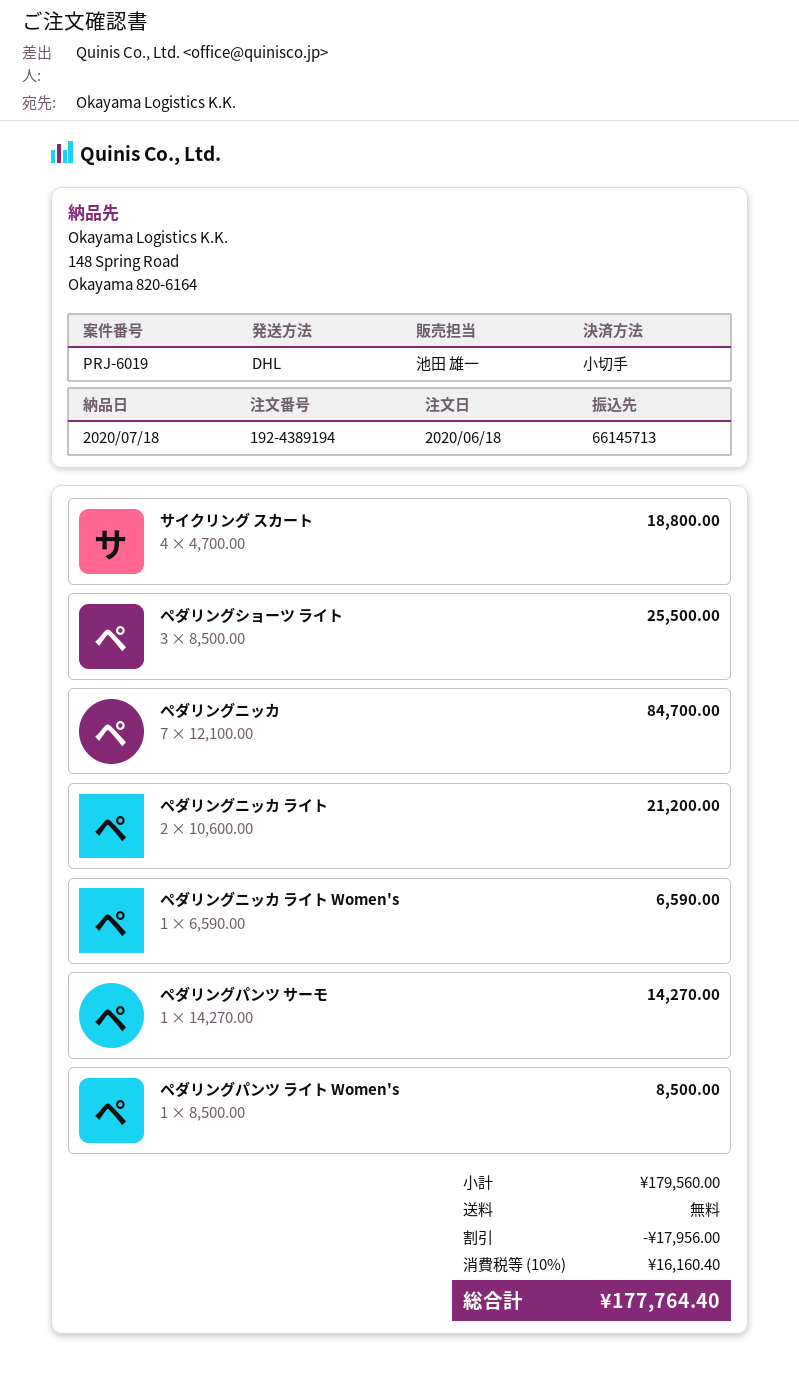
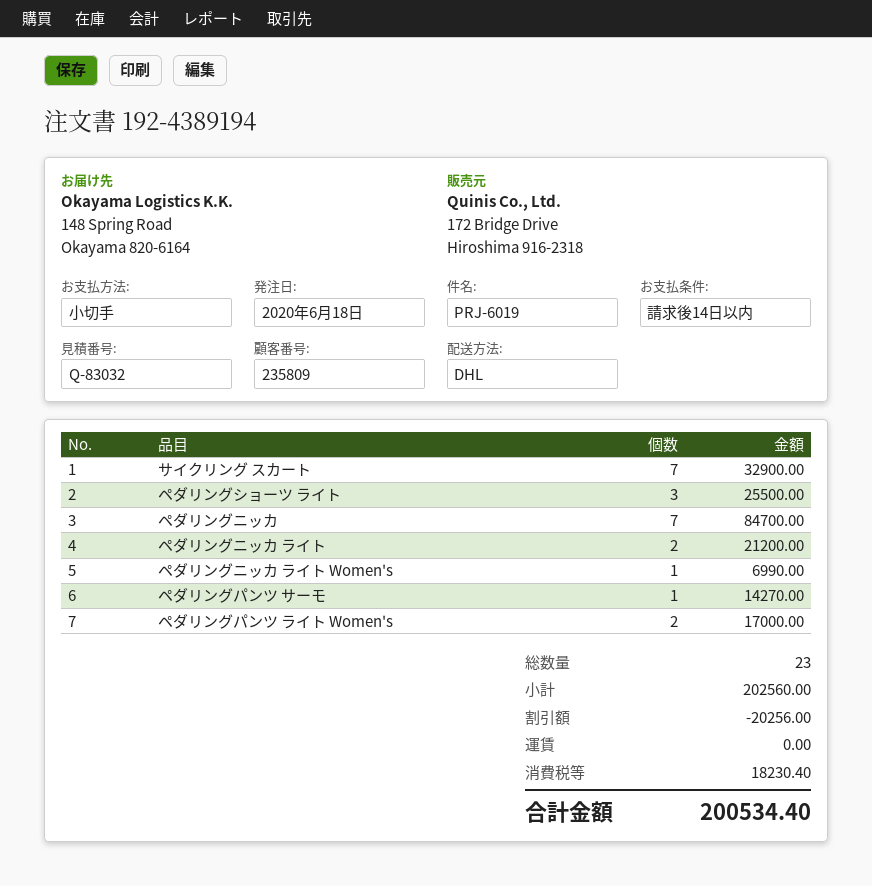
サイクリング スカート: 4 for 18800.00 -> 7 for 32900.00
ペダリングニッカ ライト Women's: 1 for 6590.00 -> 1 for 6990.00
ペダリングパンツ ライト Women's: 1 for 8500.00 -> 2 for 17000.00
subtotal: 179560.00 -> 202560.00
discount: 17956.00 -> 20256.00
tax: 16160.40 -> 18230.40
total: 177764.40 -> 200534.40

